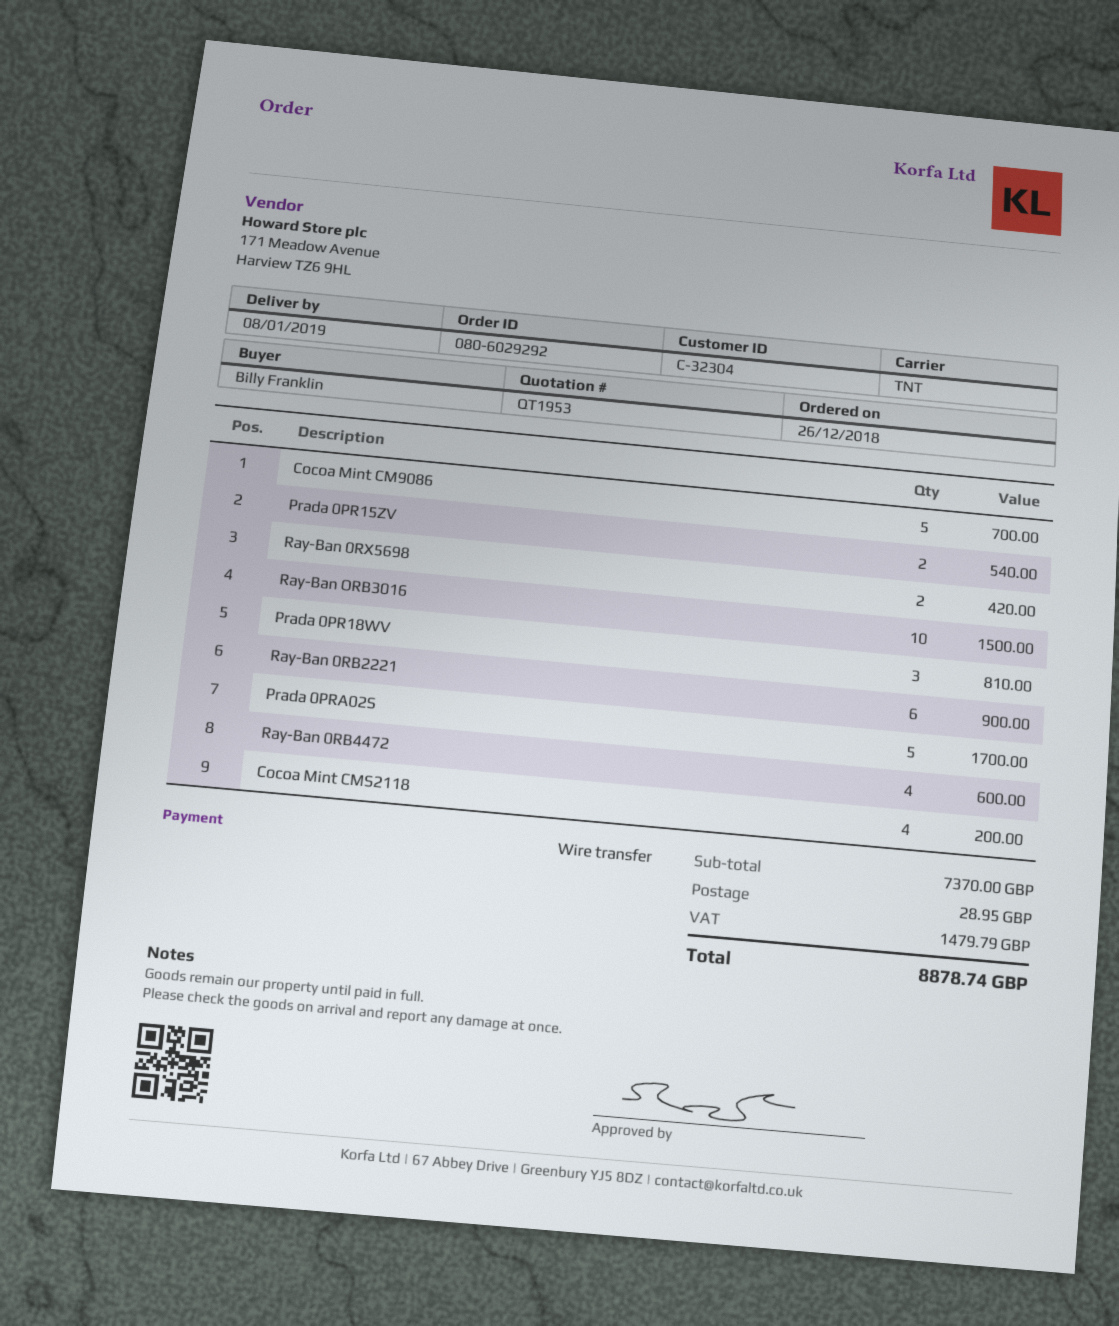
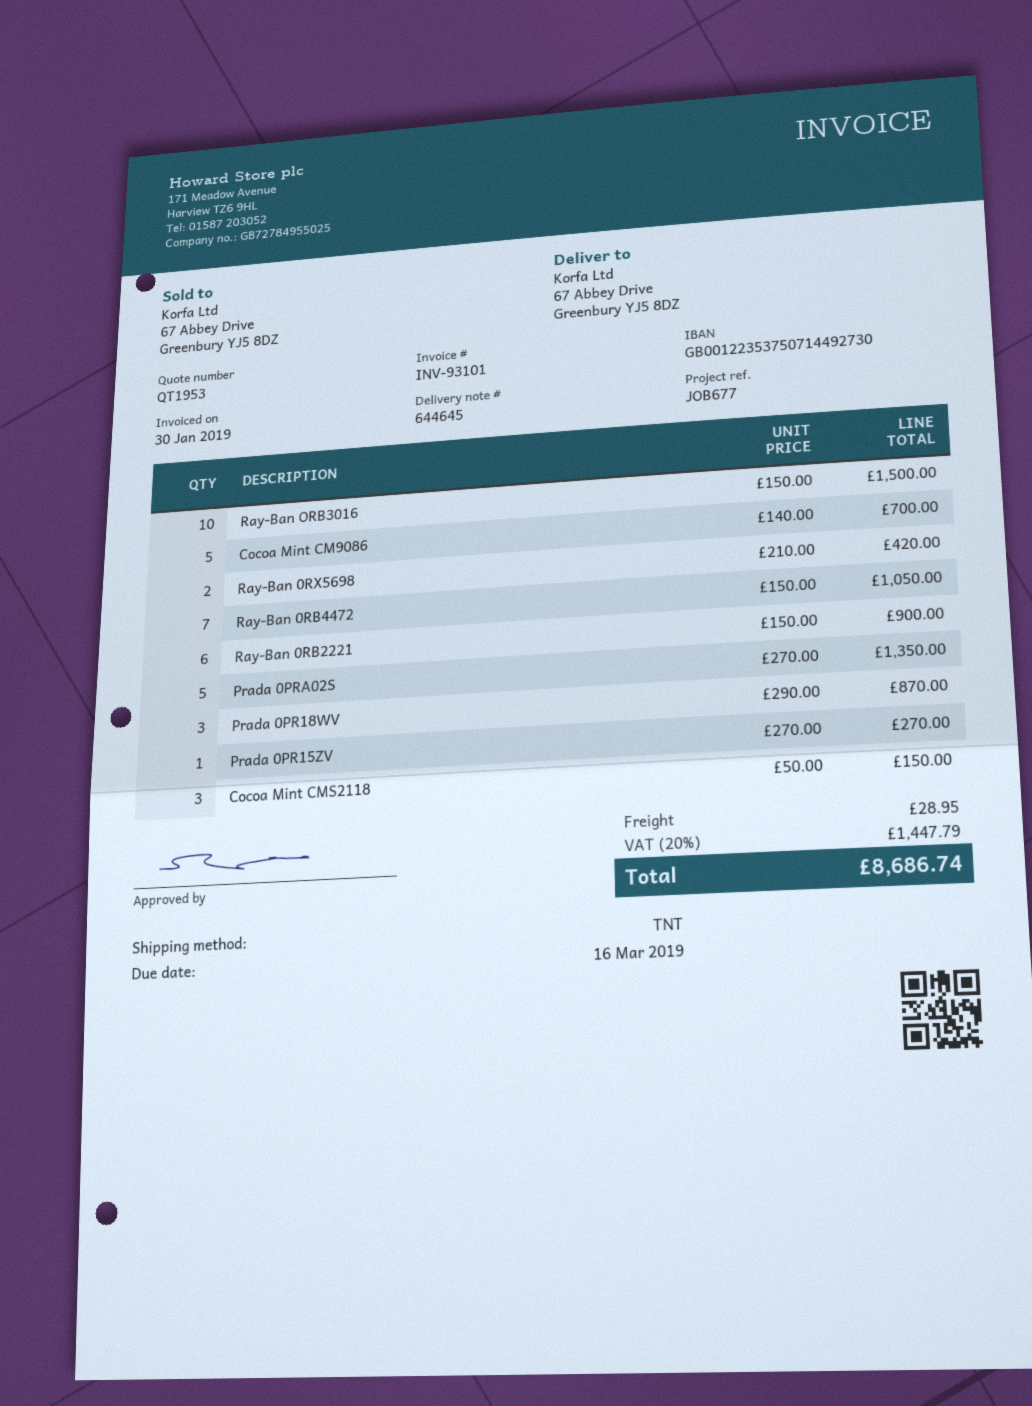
Prada 0PR15ZV: 2 for 540.00 -> 1 for 270.00
Prada 0PR18WV: 3 for 810.00 -> 3 for 870.00
Prada 0PRA02S: 5 for 1700.00 -> 5 for 1350.00
Ray-Ban 0RB4472: 4 for 600.00 -> 7 for 1050.00
Cocoa Mint CMS2118: 4 for 200.00 -> 3 for 150.00
tax: 1479.79 -> 1447.79
total: 8878.74 -> 8686.74

